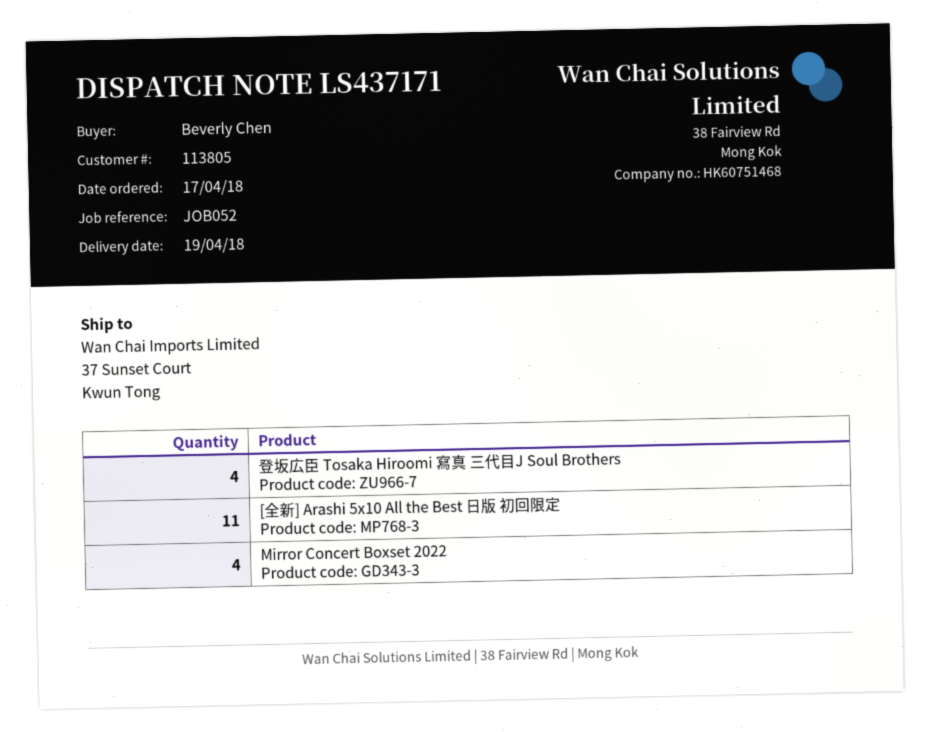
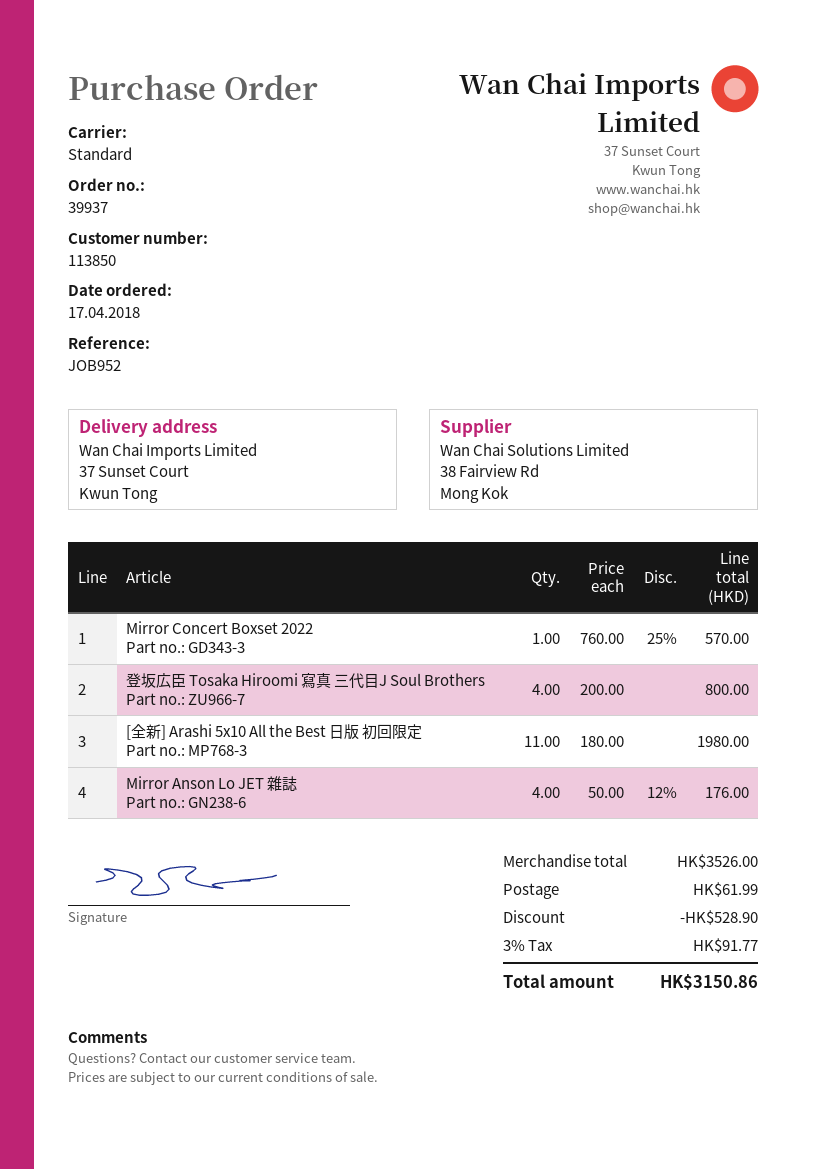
customer number: 113805 -> 113850
reference: JOB052 -> JOB952
Mirror Concert Boxset 2022: 4 -> 1
Mirror Anson Lo JET 雜誌: none -> 4

